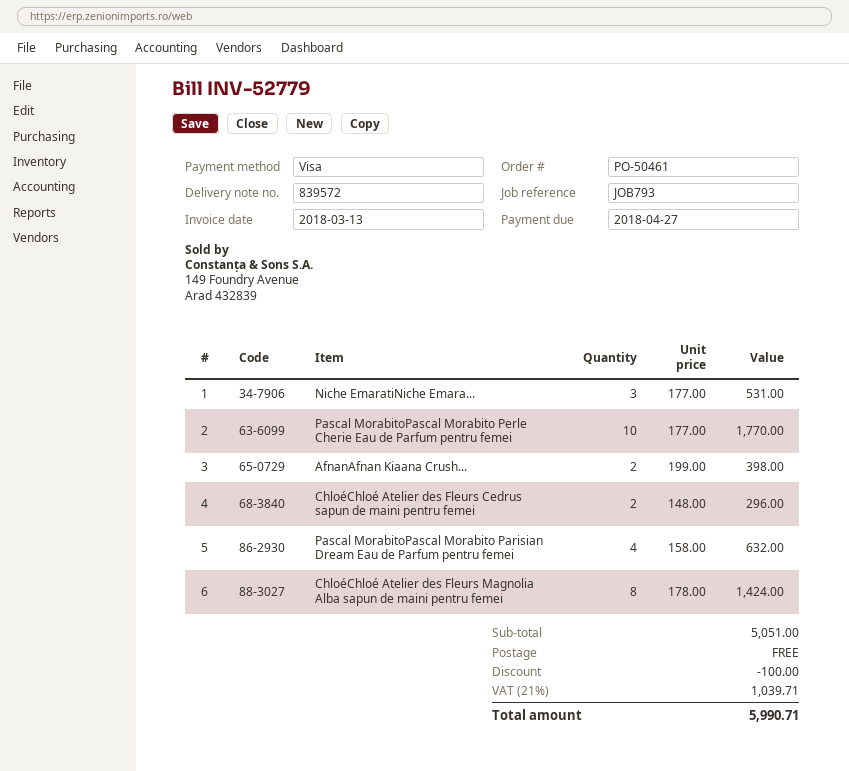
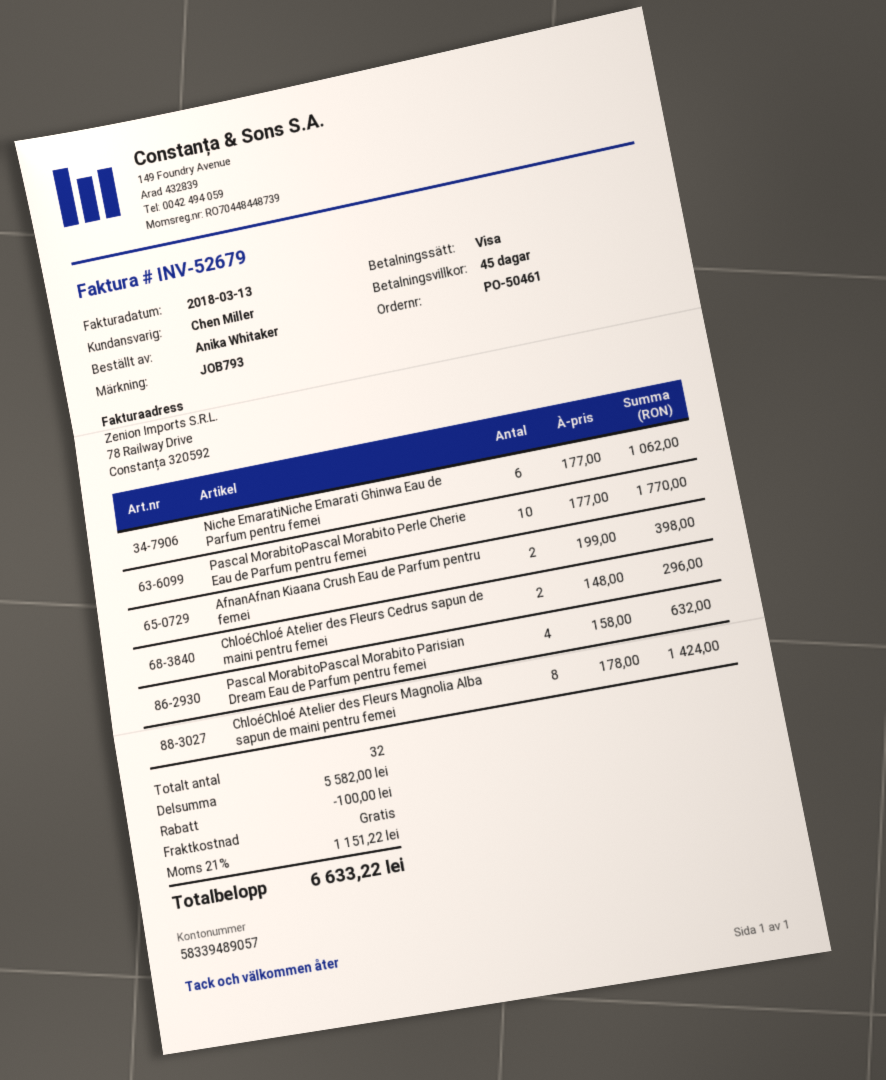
invoice number: INV-52779 -> INV-52679
Niche EmaratiNiche Emara...: 3 x 177.00 = 531.00 -> 6 x 177.00 = 1062.00
subtotal: 5051.00 -> 5582.00
tax: 21% = 1039.71 -> 21% = 1151.22
total: 5990.71 -> 6633.22

